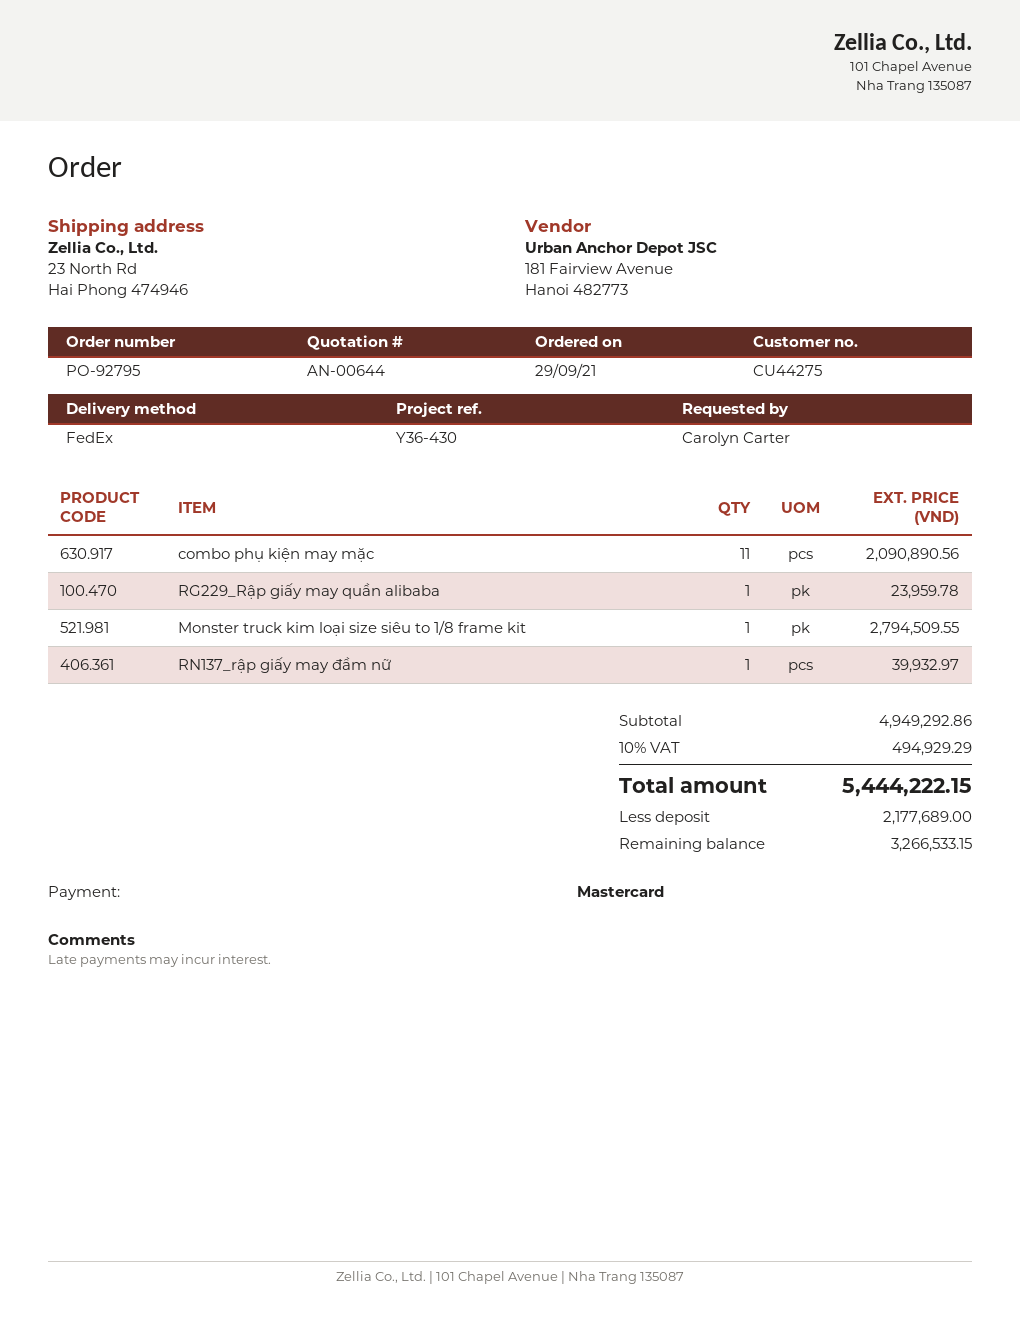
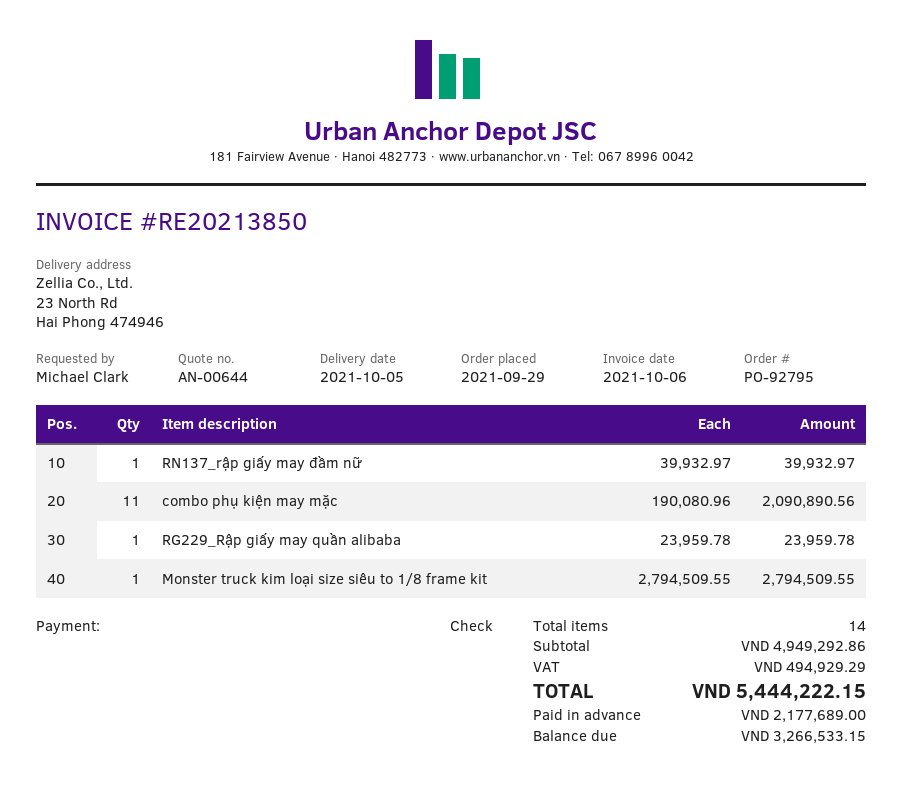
ordered by: Carolyn Carter -> Michael Clark
payment method: Mastercard -> cheque

